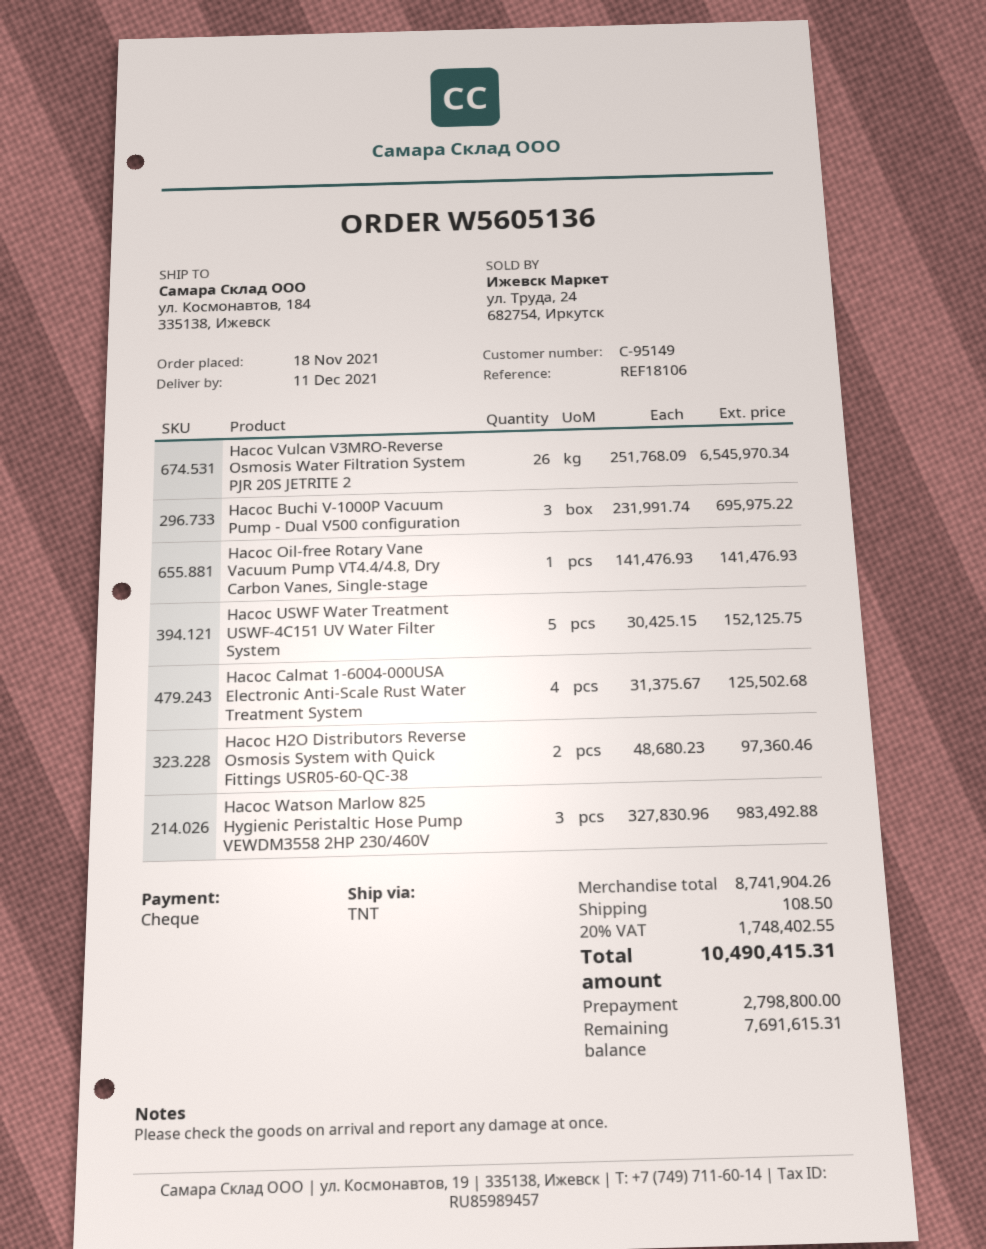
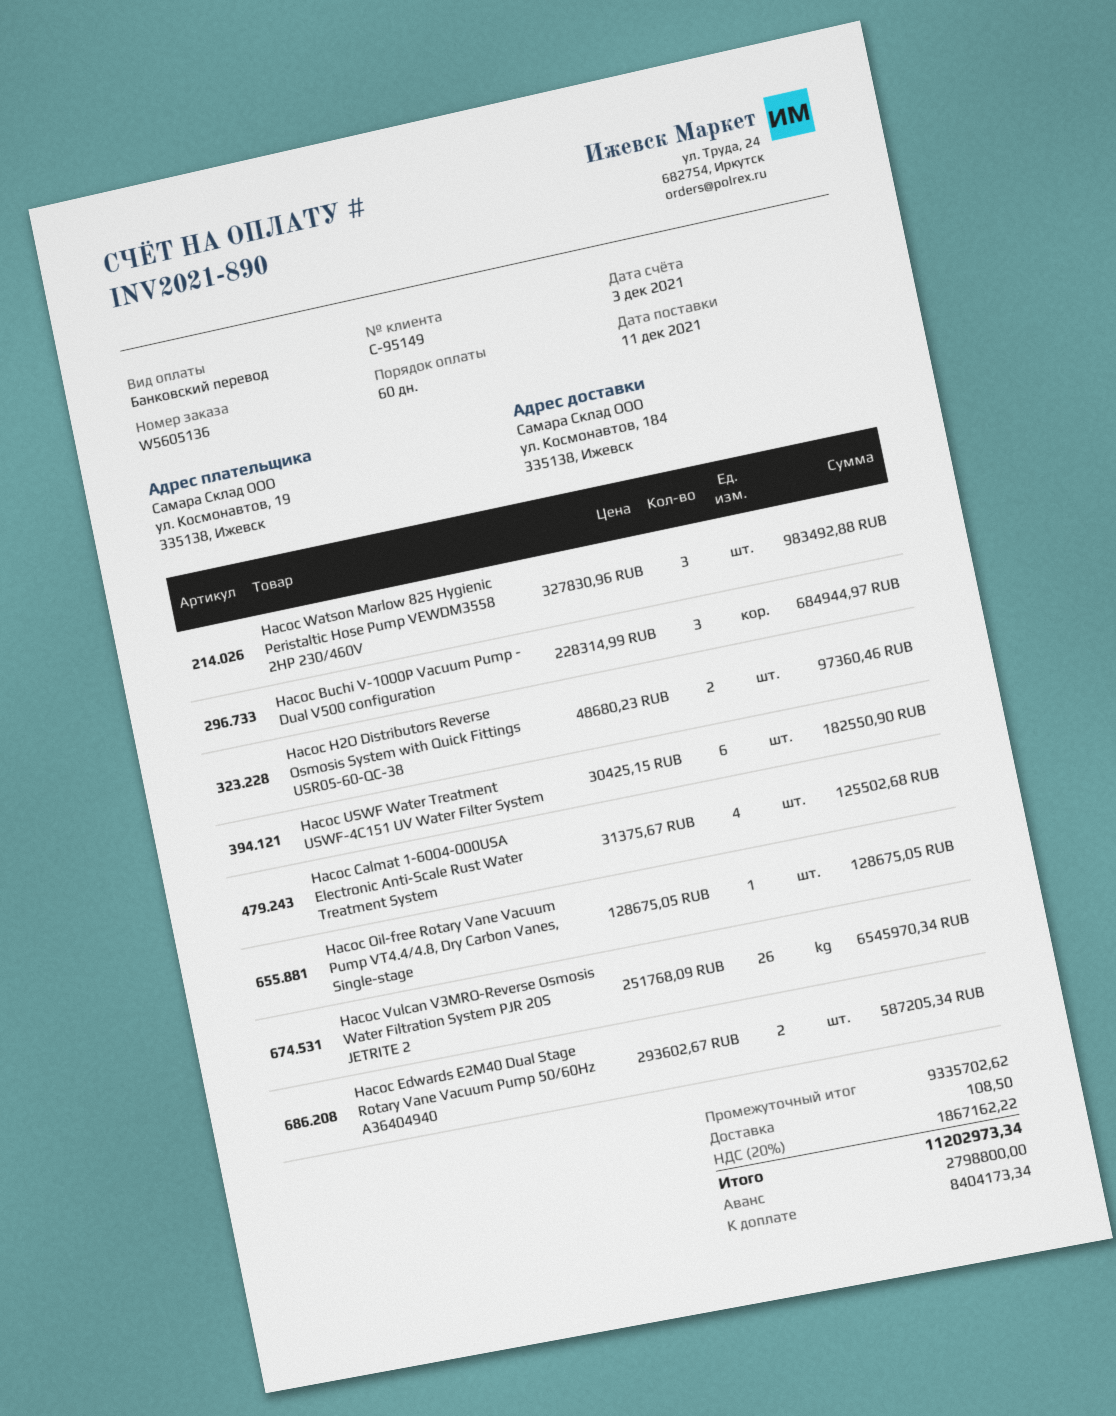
payment method: cheque -> bank transfer
Насос Buchi V-1000P Vacuum Pump - Dual V500 configuration: 3 x 231991.74 = 695975.22 -> 3 x 228314.99 = 684944.97
Насос Oil-free Rotary Vane Vacuum Pump VT4.4/4.8, Dry Carbon Vanes, Single-stage: 1 x 141476.93 = 141476.93 -> 1 x 128675.05 = 128675.05
Насос USWF Water Treatment USWF-4C151 UV Water Filter System: 5 x 30425.15 = 152125.75 -> 6 x 30425.15 = 182550.90
Насос Edwards E2M40 Dual Stage Rotary Vane Vacuum Pump 50/60Hz A36404940: none -> 2 x 293602.67 = 587205.34
subtotal: 8741904.26 -> 9335702.62
tax: 20% = 1748402.55 -> 20% = 1867162.22
total: 10490415.31 -> 11202973.34
balance: 7691615.31 -> 8404173.34

